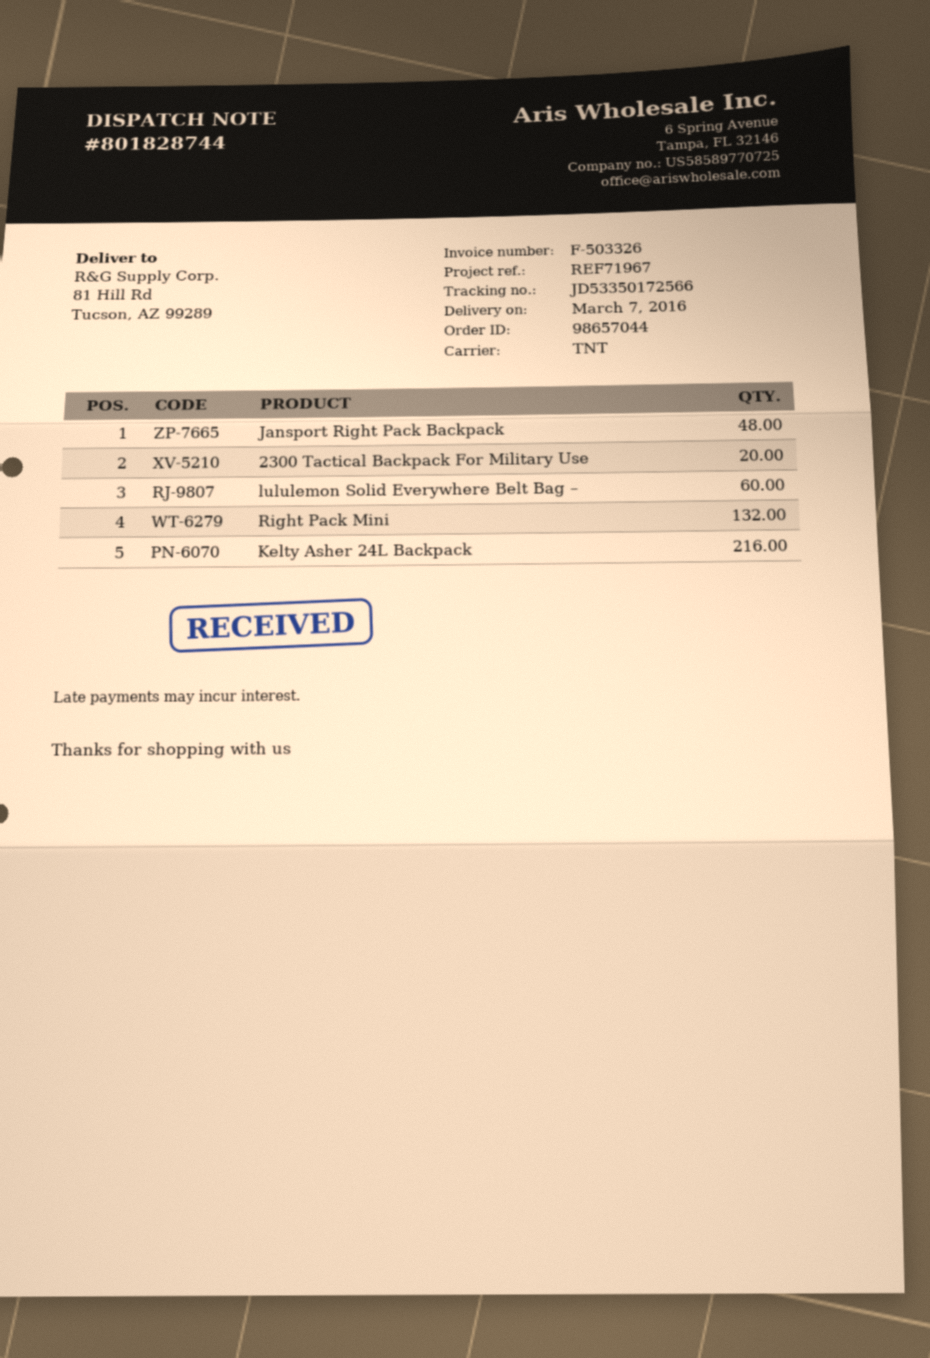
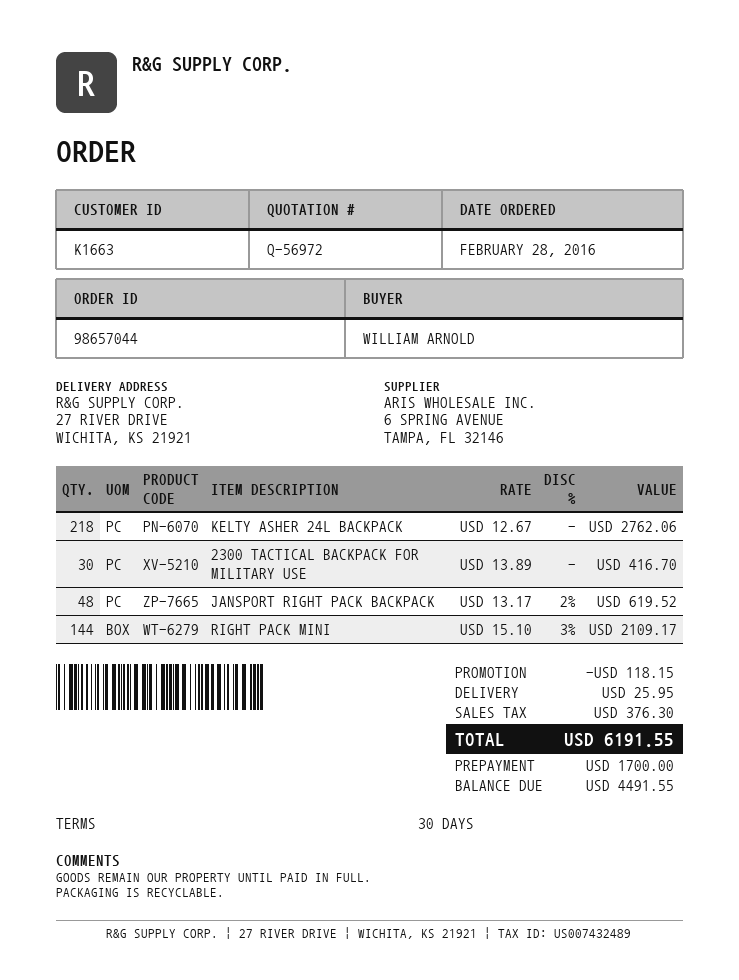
ship to: 81 Hill Rd, Tucson, AZ 99289 -> 27 RIVER DRIVE, WICHITA, KS 21921
2300 Tactical Backpack For Military Use: 20 -> 30
lululemon Solid Everywhere Belt Bag –: 60 -> none
Right Pack Mini: 132 -> 144
Kelty Asher 24L Backpack: 216 -> 218

